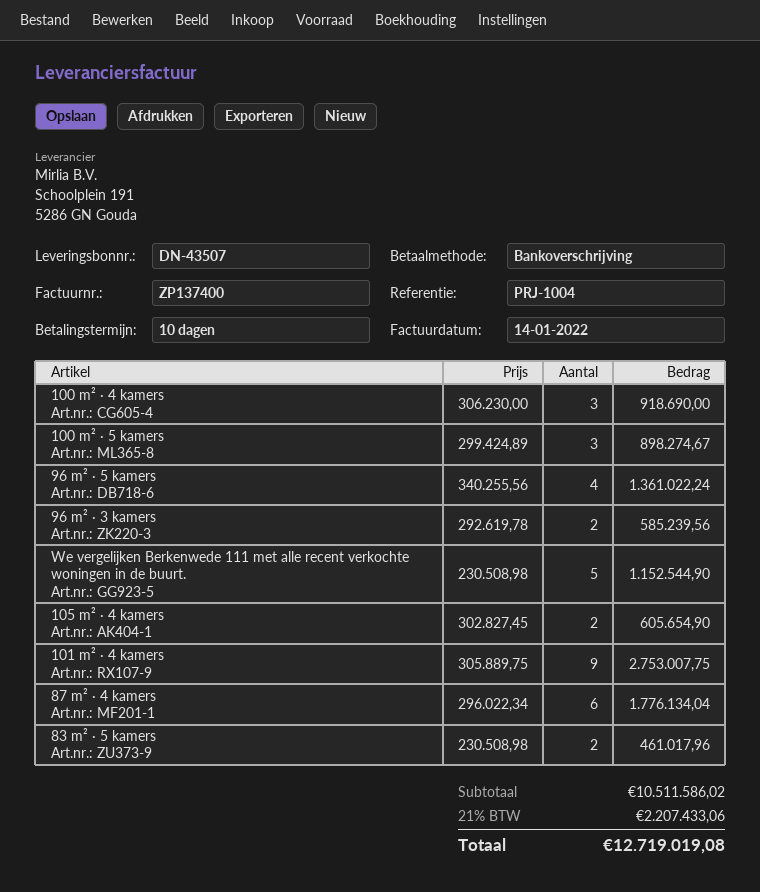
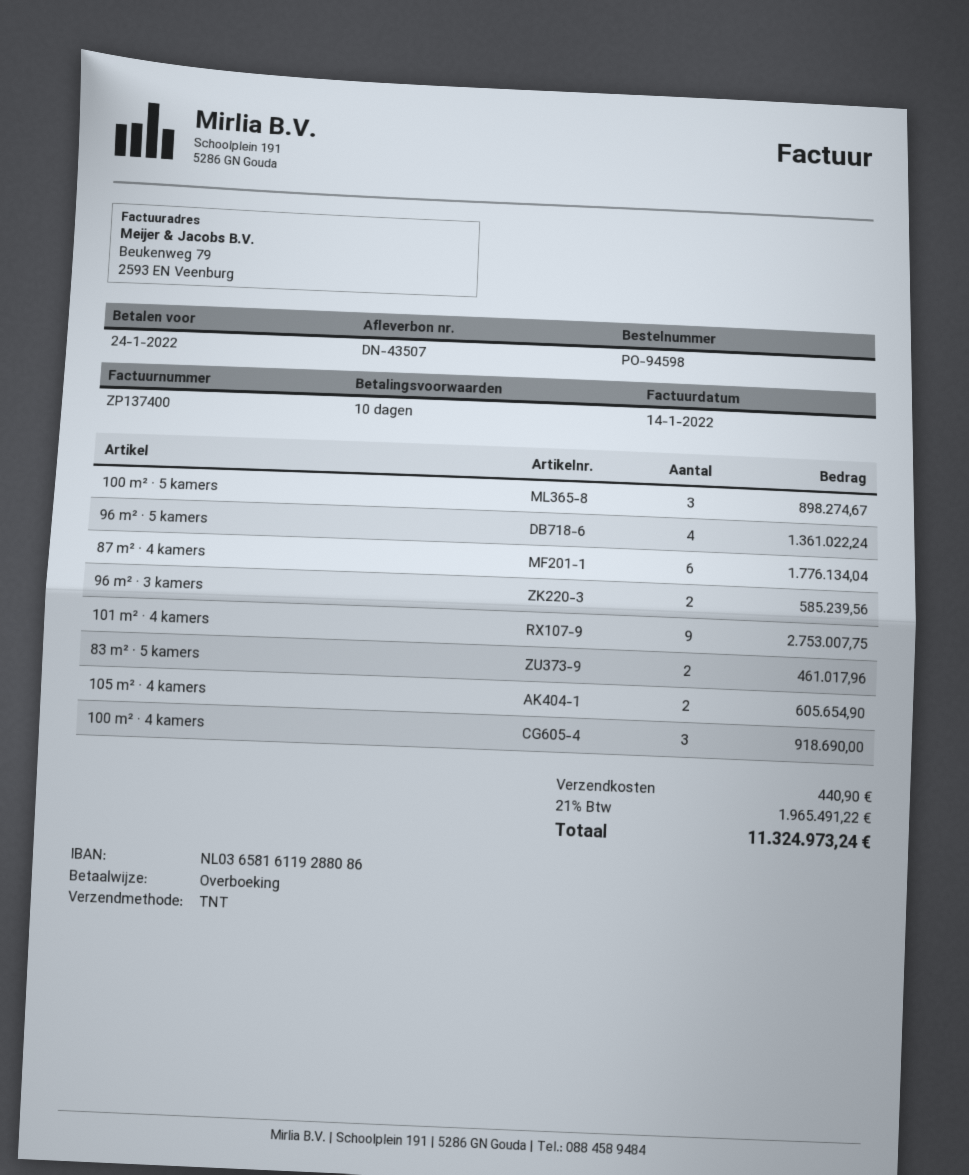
We vergelijken Berkenwede 111 met alle recent verkochte woningen in de buurt.: 5 for 1152544.90 -> none
shipping: none -> 440.90
tax: 21% = 2207433.06 -> 21% = 1965491.22
total: 12719019.08 -> 11324973.24

